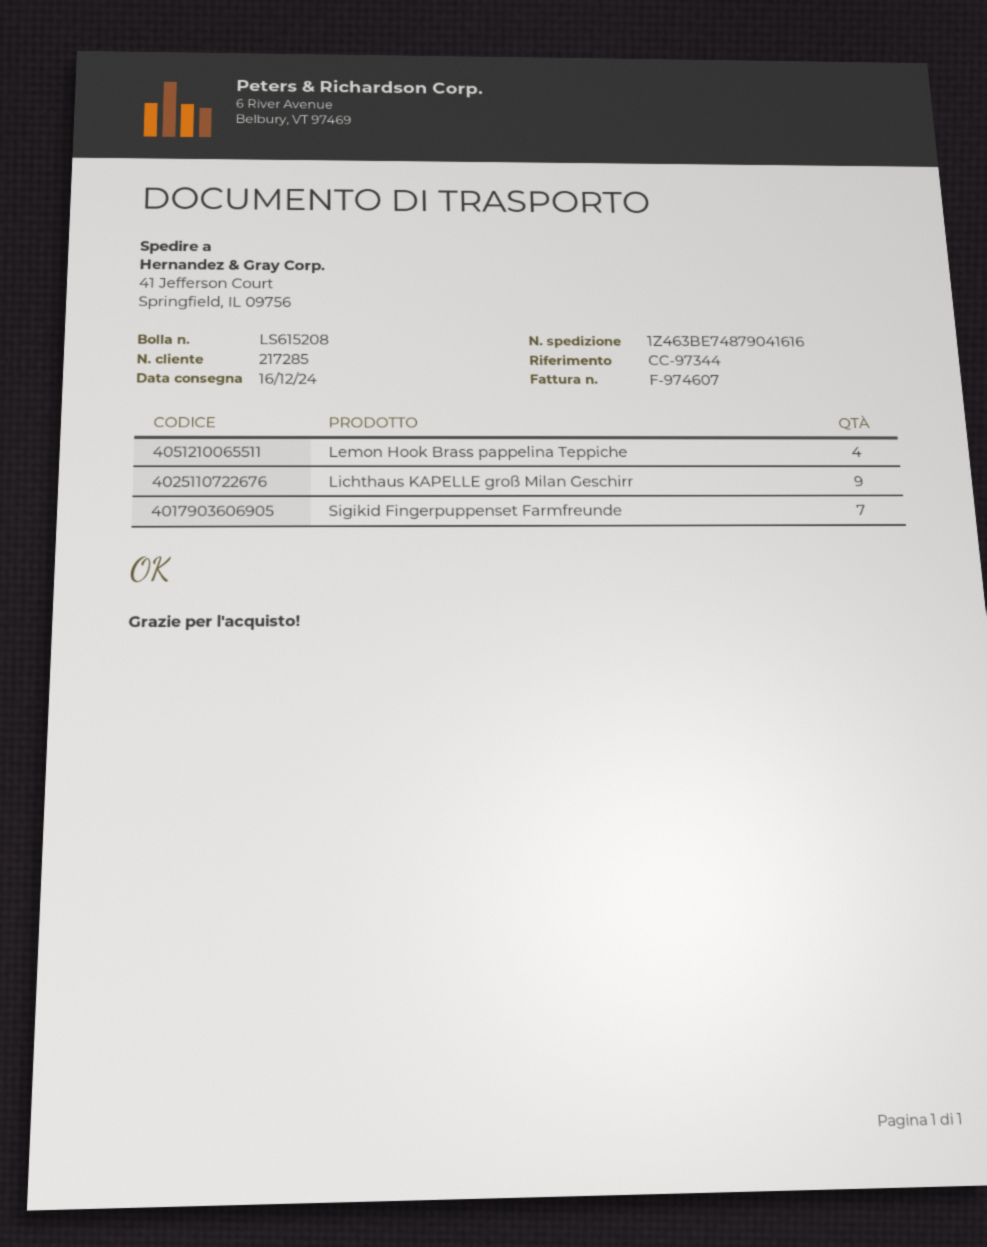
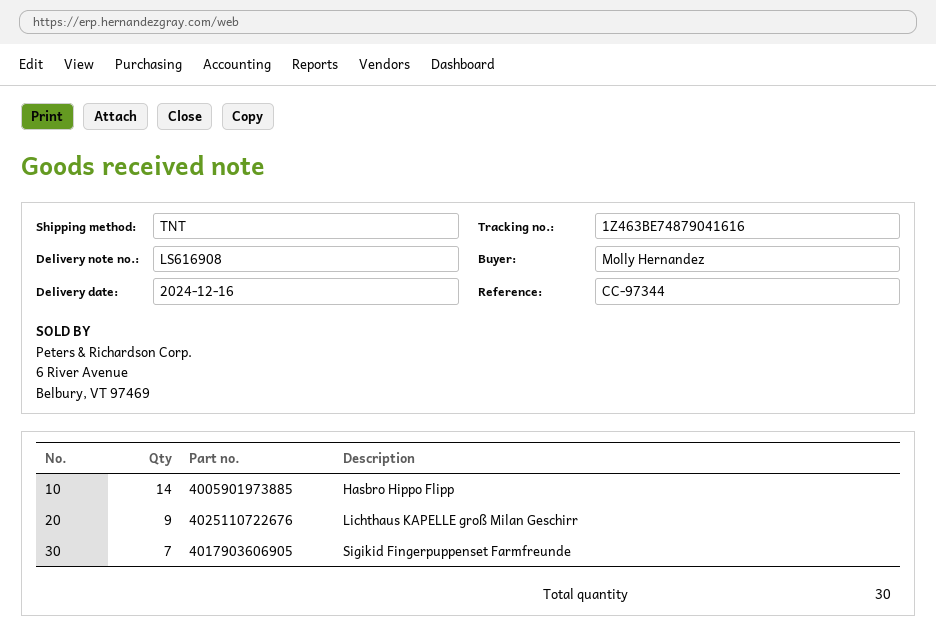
delivery note number: LS615208 -> LS616908
Lemon Hook Brass pappelina Teppiche: 4 -> none
Hasbro Hippo Flipp: none -> 14

